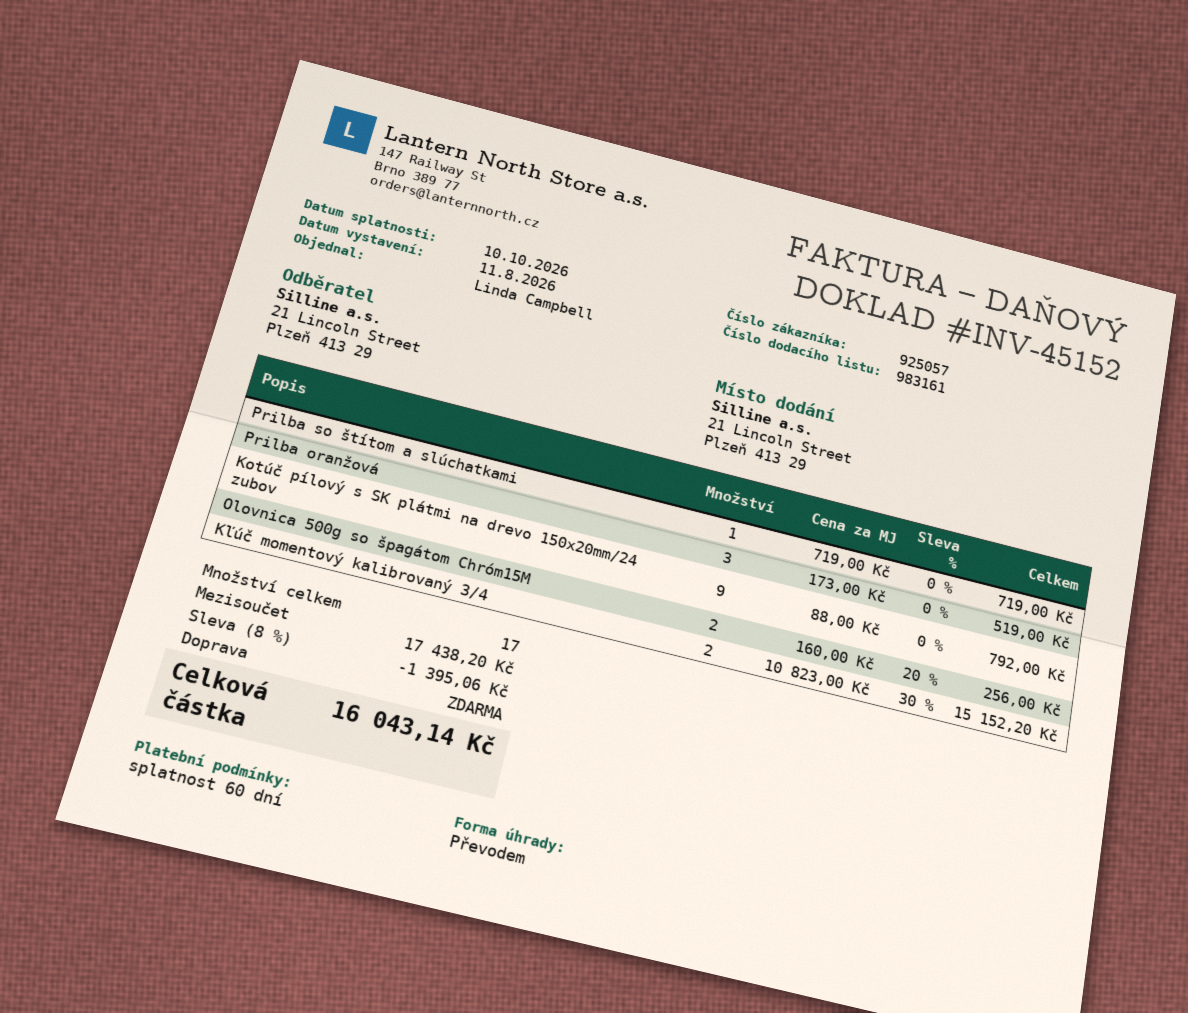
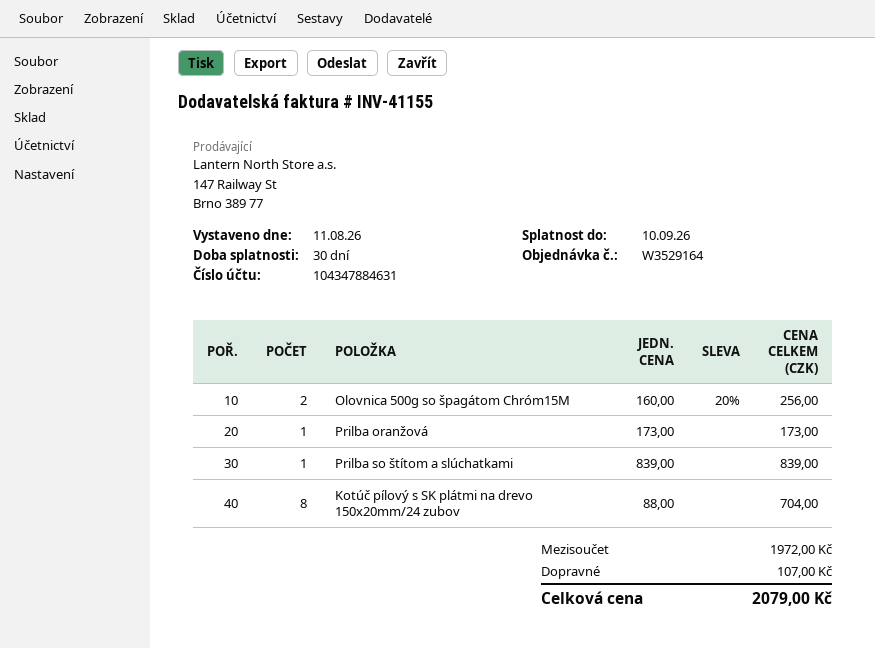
invoice number: INV-45152 -> INV-41155
payment terms: 60 days -> 30 days
due date: 2026-10-10 -> 2026-09-10
Prilba so štítom a slúchatkami: 1 x 719.00 = 719.00 -> 1 x 839.00 = 839.00
Prilba oranžová: 3 x 173.00 = 519.00 -> 1 x 173.00 = 173.00
Kotúč pílový s SK plátmi na drevo 150x20mm/24 zubov: 9 x 88.00 = 792.00 -> 8 x 88.00 = 704.00
Kľúč momentový kalibrovaný 3/4: 2 x 10823.00 - 30% = 15152.20 -> none
subtotal: 17438.20 -> 1972.00
discount: 8% = 1395.06 -> none
shipping: 0.00 -> 107.00
total: 16043.14 -> 2079.00

